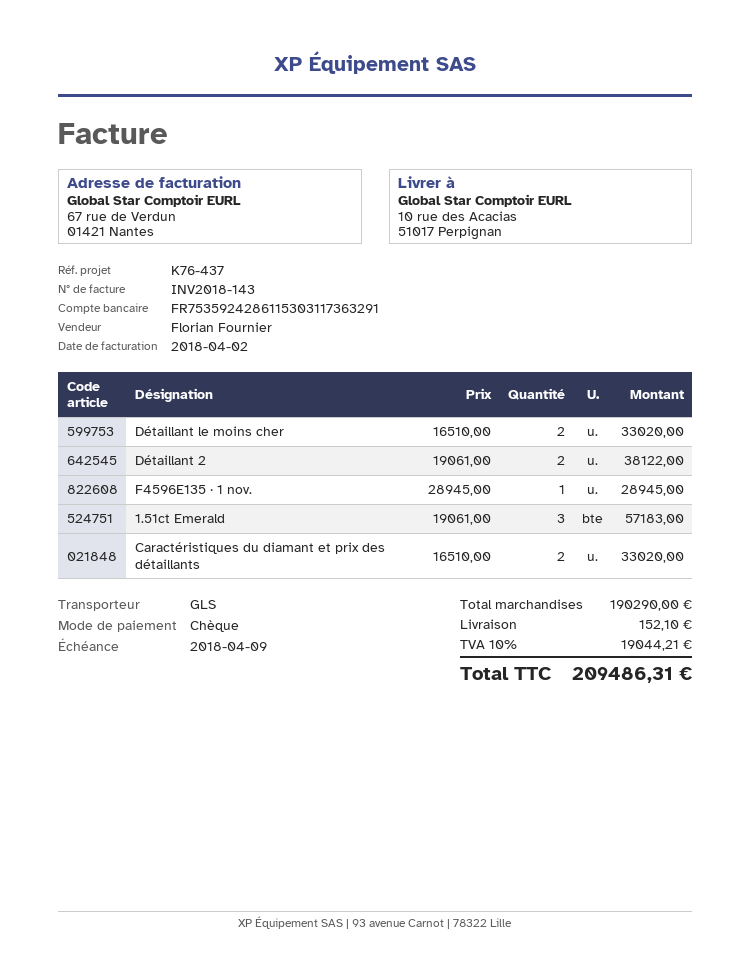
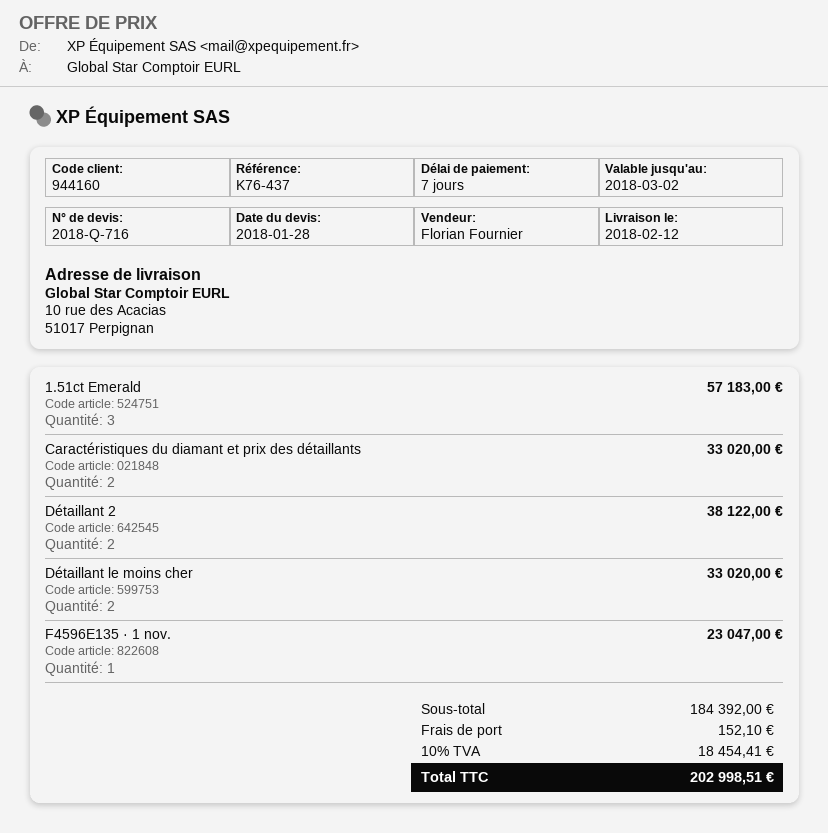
F4596E135 · 1 nov.: 1 for 28945.00 -> 1 for 23047.00
subtotal: 190290.00 -> 184392.00
tax: 10% = 19044.21 -> 10% = 18454.41
total: 209486.31 -> 202998.51

